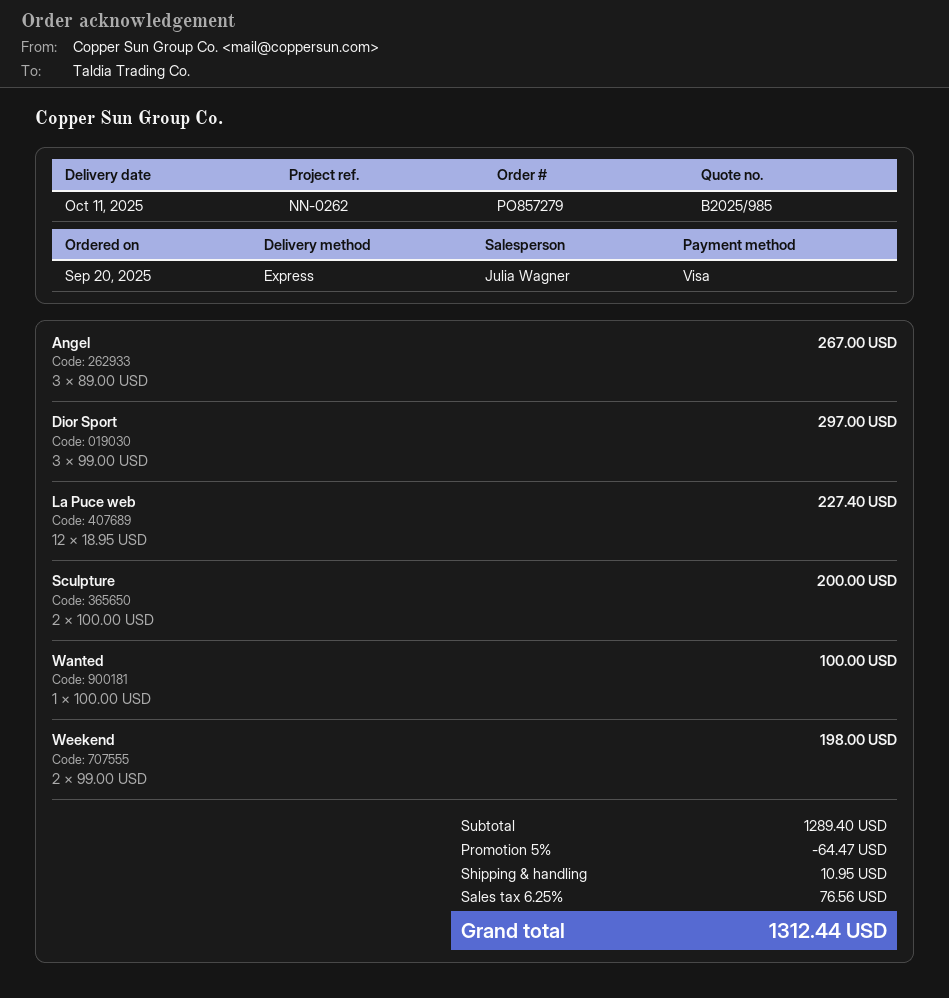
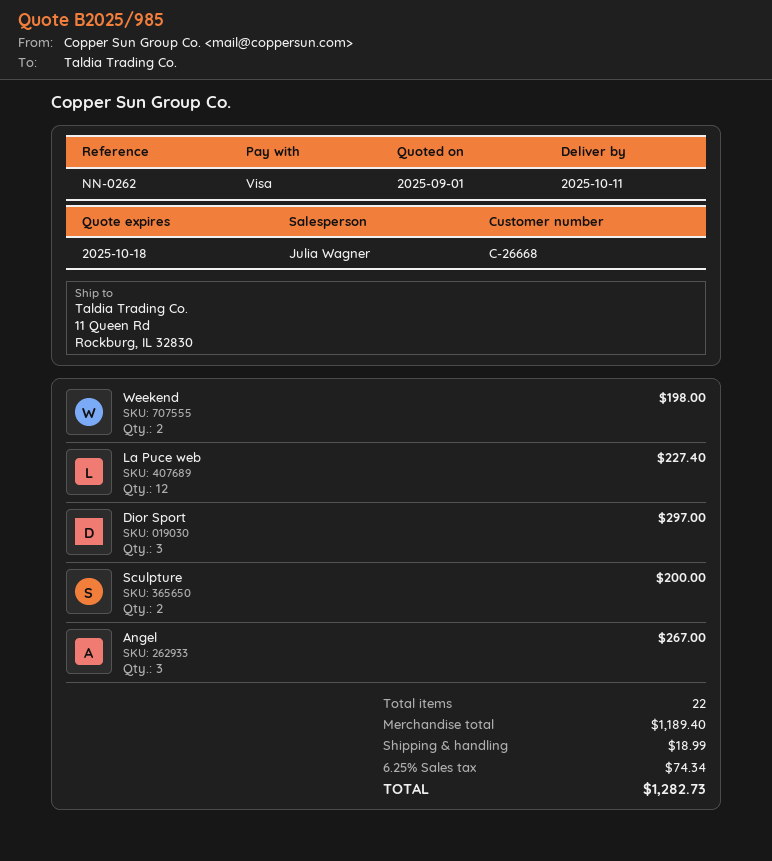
Wanted: 1 for 100.00 -> none
subtotal: 1289.40 -> 1189.40
discount: 5% = 64.47 -> none
shipping: 10.95 -> 18.99
tax: 6.25% = 76.56 -> 6.25% = 74.34
total: 1312.44 -> 1282.73

